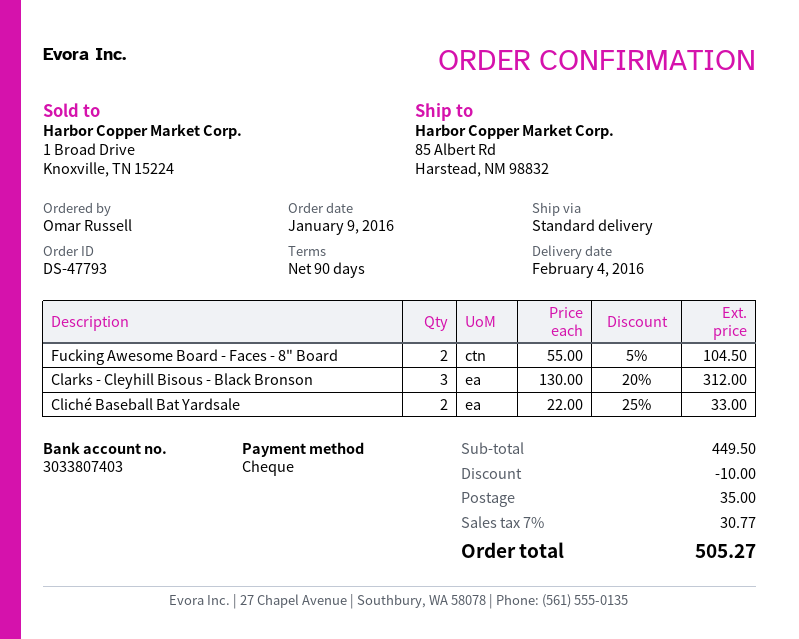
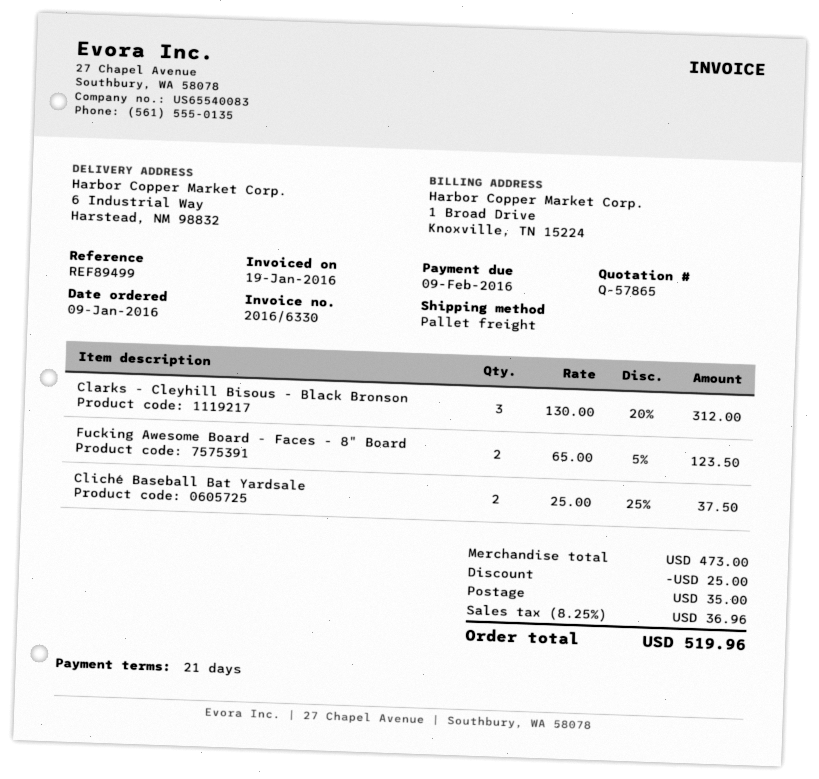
payment terms: 90 days -> 21 days
shipping method: standard -> pallet freight
ship to: 85 Albert Rd, Harstead, NM 98832 -> 6 Industrial Way, Harstead, NM 98832
Fucking Awesome Board - Faces - 8" Board: 2 x 55.00 - 5% = 104.50 -> 2 x 65.00 - 5% = 123.50
Cliché Baseball Bat Yardsale: 2 x 22.00 - 25% = 33.00 -> 2 x 25.00 - 25% = 37.50
subtotal: 449.50 -> 473.00
discount: 10.00 -> 25.00
tax: 7% = 30.77 -> 8.25% = 36.96
total: 505.27 -> 519.96

